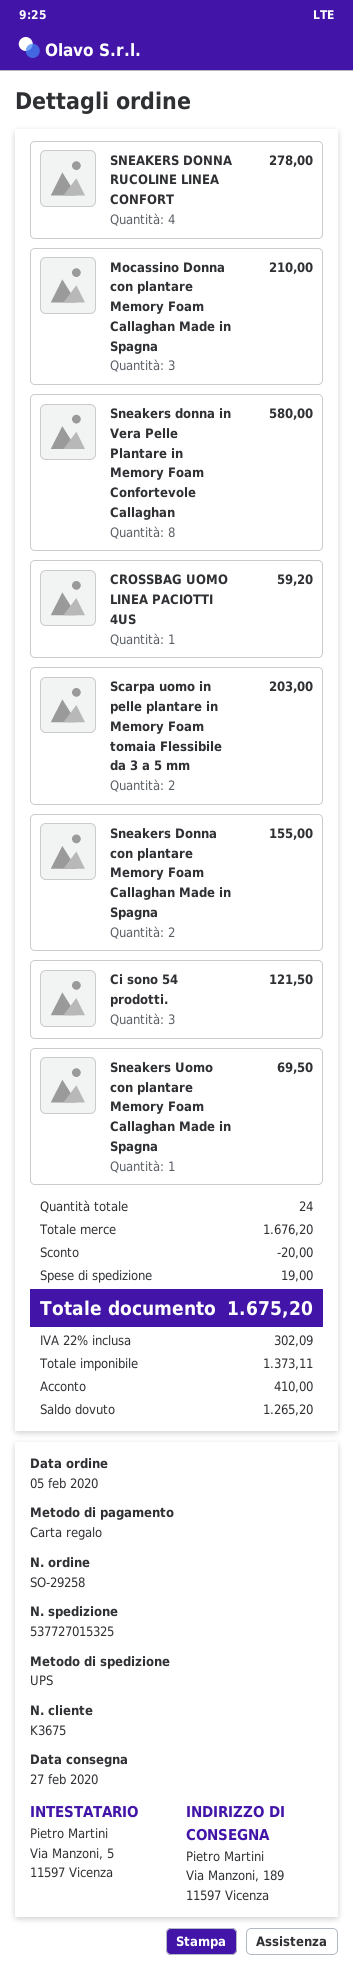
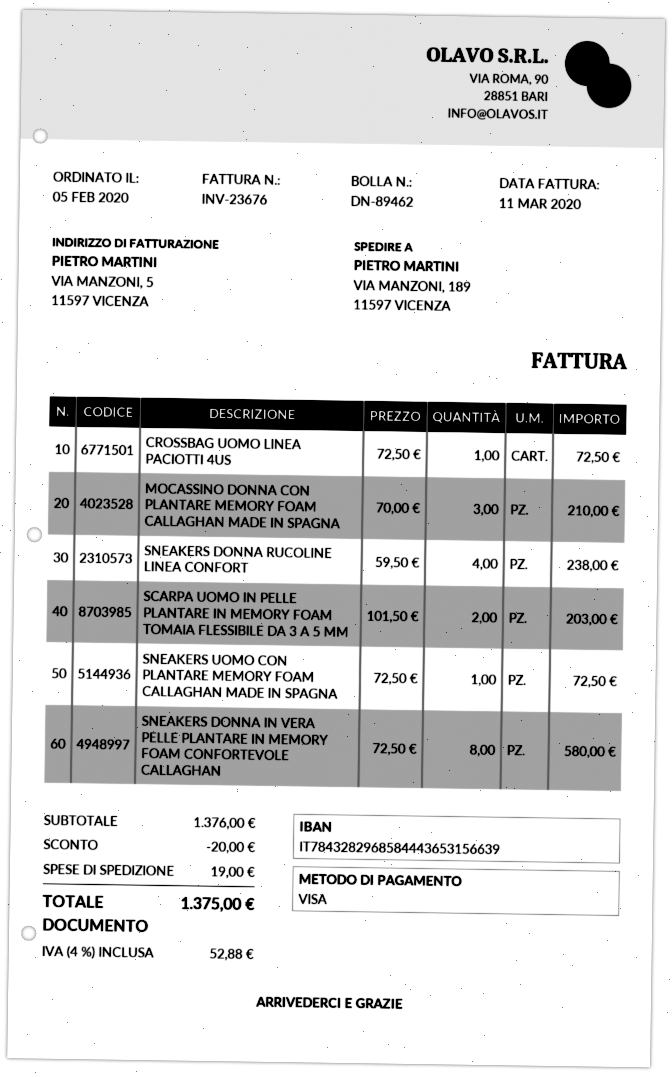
payment method: gift card -> Visa
SNEAKERS DONNA RUCOLINE LINEA CONFORT: 4 for 278.00 -> 4 for 238.00
CROSSBAG UOMO LINEA PACIOTTI 4US: 1 for 59.20 -> 1 for 72.50
Sneakers Donna con plantare Memory Foam Callaghan Made in Spagna: 2 for 155.00 -> none
Ci sono 54 prodotti.: 3 for 121.50 -> none
Sneakers Uomo con plantare Memory Foam Callaghan Made in Spagna: 1 for 69.50 -> 1 for 72.50
subtotal: 1676.20 -> 1376.00
tax: 22% = 302.09 -> 4% = 52.88
total: 1675.20 -> 1375.00

